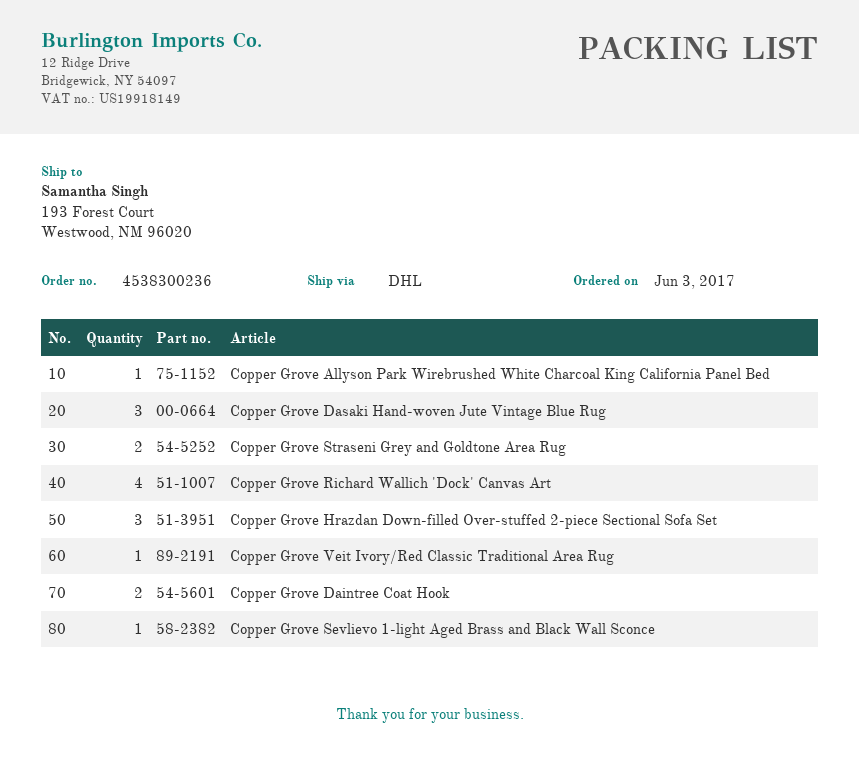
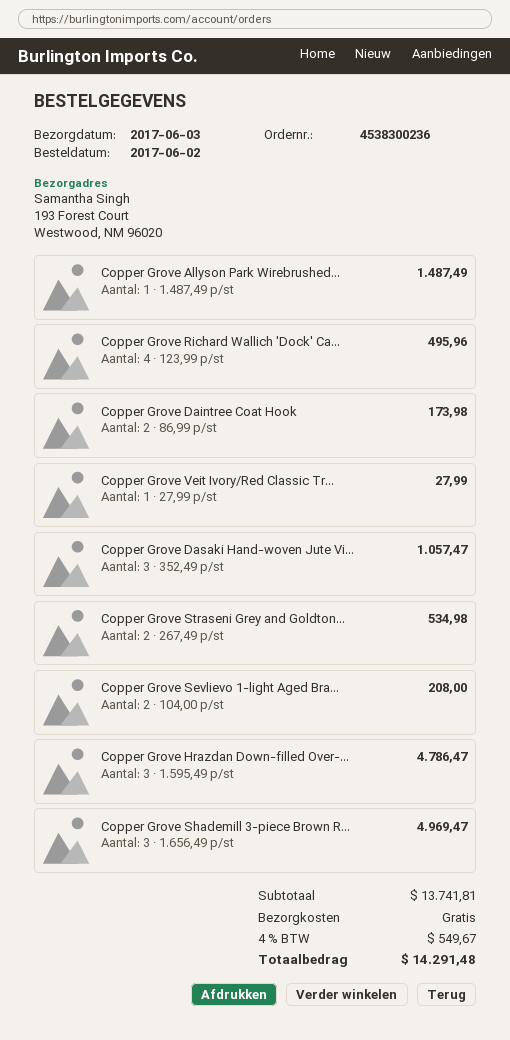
order date: 2017-06-03 -> 2017-06-02
Copper Grove Sevlievo 1-light Aged Brass and Black Wall Sconce: 1 -> 2
Copper Grove Shademill 3-piece Brown R...: none -> 3

